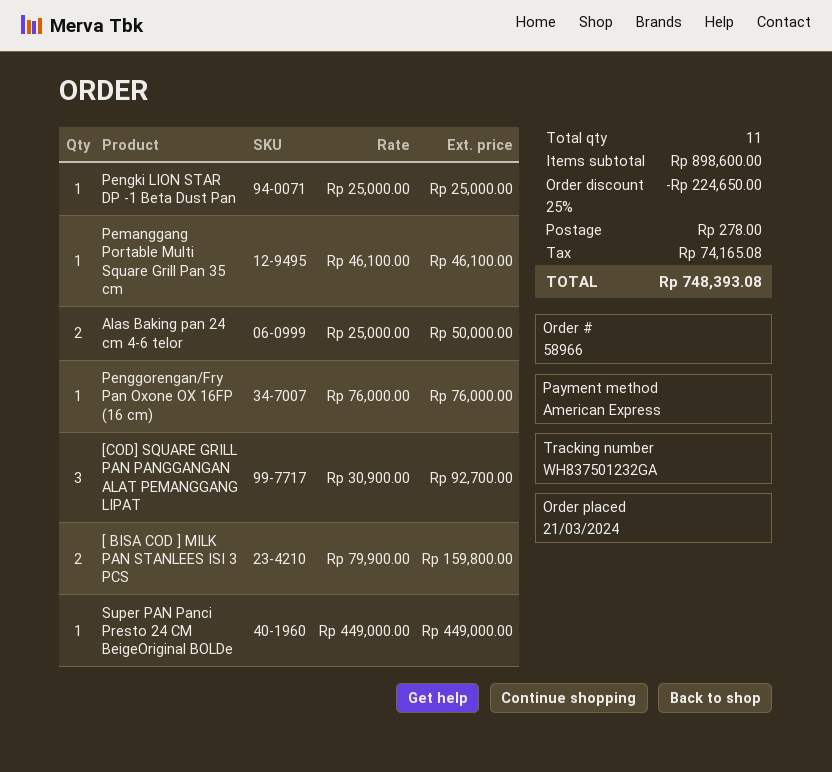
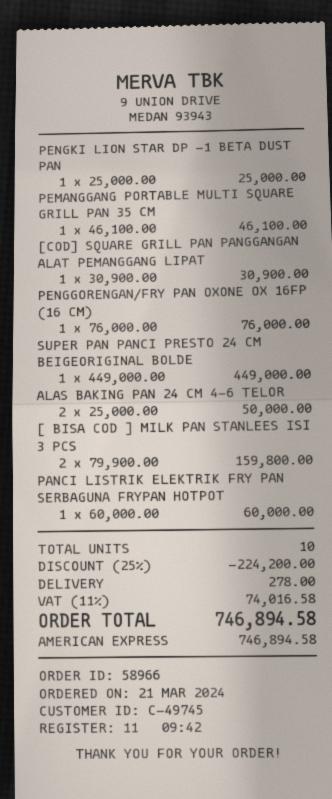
[COD] SQUARE GRILL PAN PANGGANGAN ALAT PEMANGGANG LIPAT: 3 x 30900.00 = 92700.00 -> 1 x 30900.00 = 30900.00
PANCI LISTRIK ELEKTRIK FRY PAN SERBAGUNA FRYPAN HOTPOT: none -> 1 x 60000.00 = 60000.00
total quantity: 11 -> 10
discount: 25% = 224650.00 -> 25% = 224200.00
tax: 74165.08 -> 74016.58
total: 748393.08 -> 746894.58

